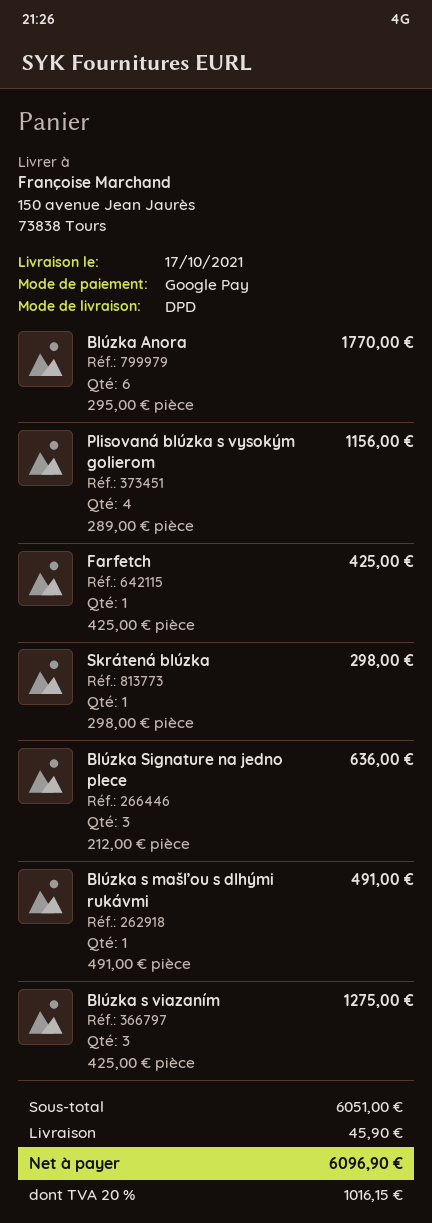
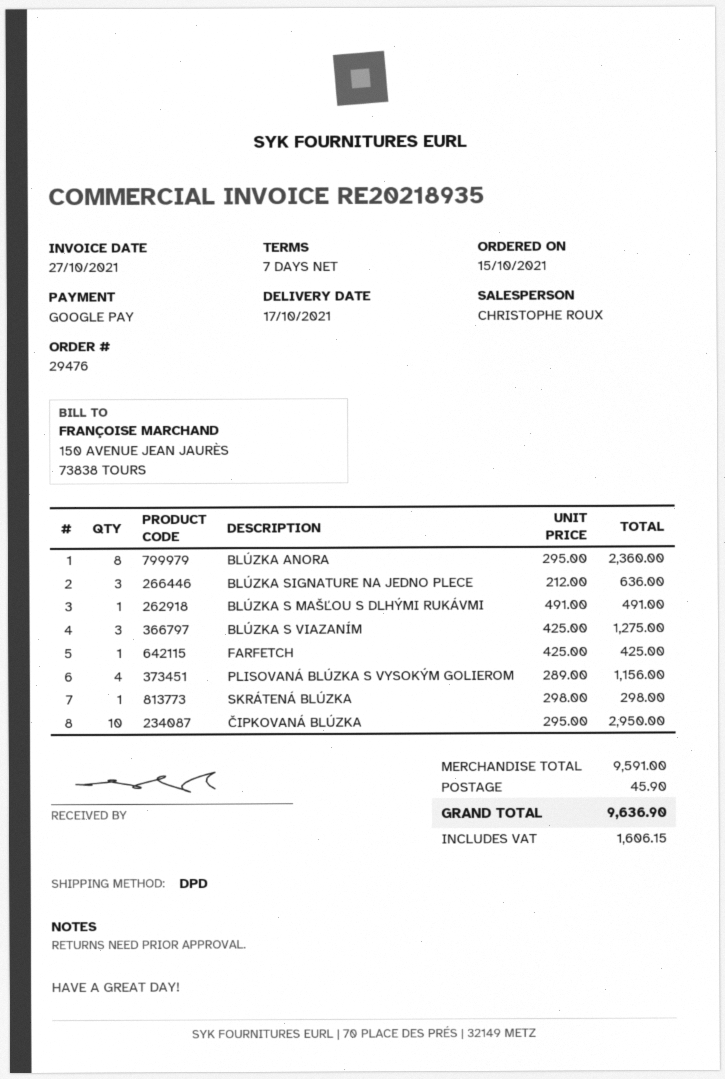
Blúzka Anora: 6 x 295.00 = 1770.00 -> 8 x 295.00 = 2360.00
ČIPKOVANÁ BLÚZKA: none -> 10 x 295.00 = 2950.00
subtotal: 6051.00 -> 9591.00
tax: 1016.15 -> 1606.15
total: 6096.90 -> 9636.90

